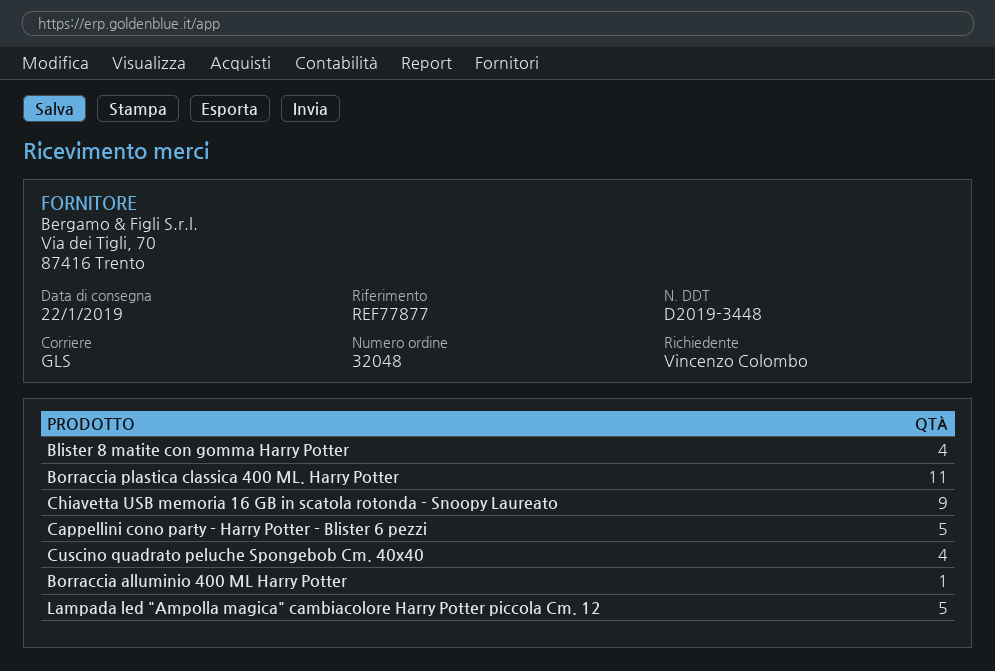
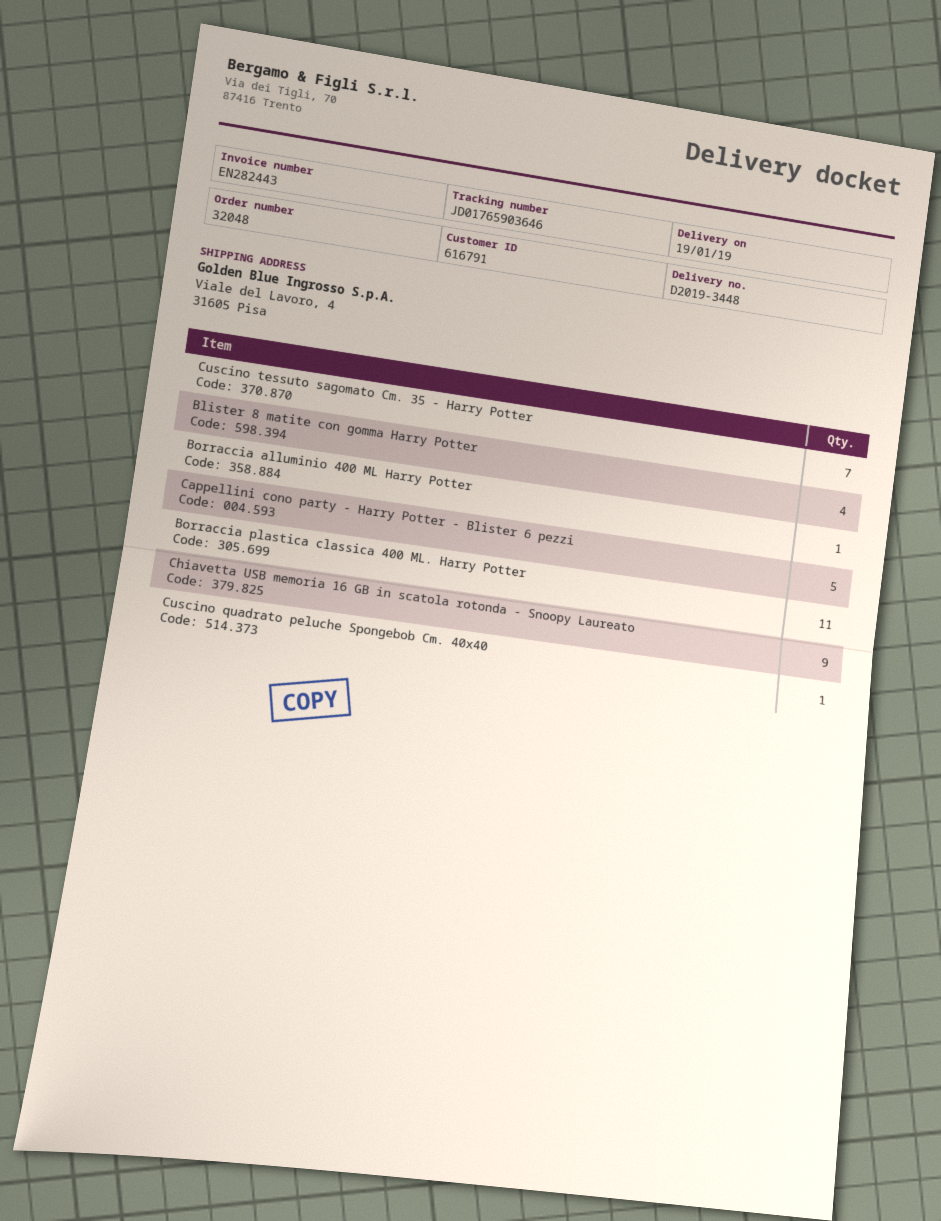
delivery date: 2019-01-22 -> 2019-01-19
Cuscino quadrato peluche Spongebob Cm. 40x40: 4 -> 1
Lampada led "Ampolla magica" cambiacolore Harry Potter piccola Cm. 12: 5 -> none
Cuscino tessuto sagomato Cm. 35 - Harry Potter: none -> 7

